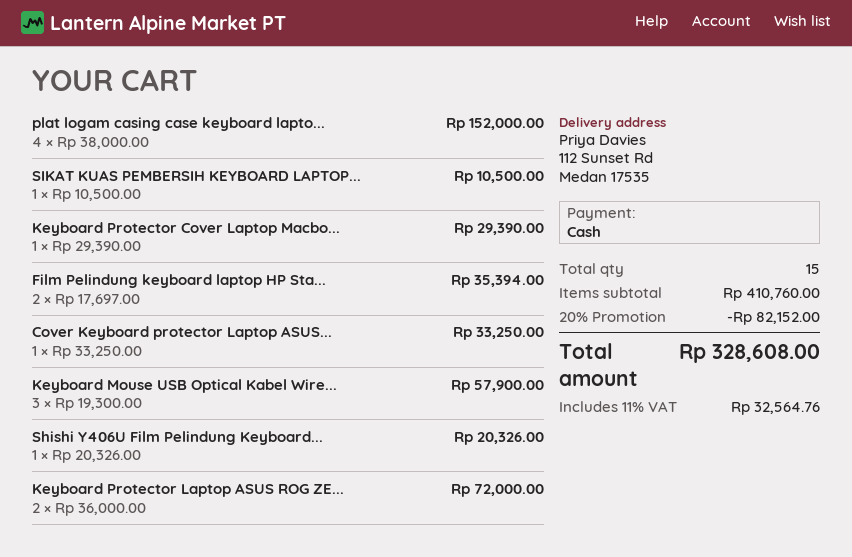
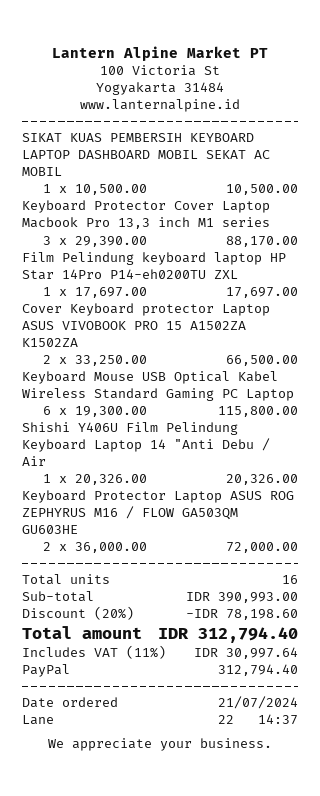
payment method: cash -> PayPal
plat logam casing case keyboard lapto...: 4 x 38000.00 = 152000.00 -> none
Keyboard Protector Cover Laptop Macbo...: 1 x 29390.00 = 29390.00 -> 3 x 29390.00 = 88170.00
Film Pelindung keyboard laptop HP Sta...: 2 x 17697.00 = 35394.00 -> 1 x 17697.00 = 17697.00
Cover Keyboard protector Laptop ASUS...: 1 x 33250.00 = 33250.00 -> 2 x 33250.00 = 66500.00
Keyboard Mouse USB Optical Kabel Wire...: 3 x 19300.00 = 57900.00 -> 6 x 19300.00 = 115800.00
total quantity: 15 -> 16
subtotal: 410760.00 -> 390993.00
discount: 20% = 82152.00 -> 20% = 78198.60
tax: 11% = 32564.76 -> 11% = 30997.64
total: 328608.00 -> 312794.40

